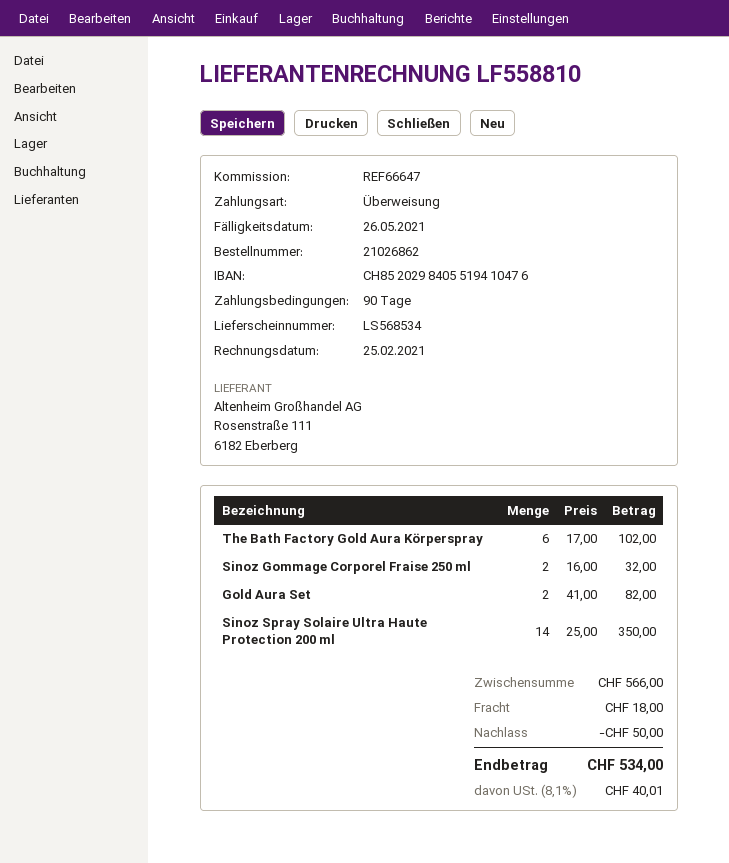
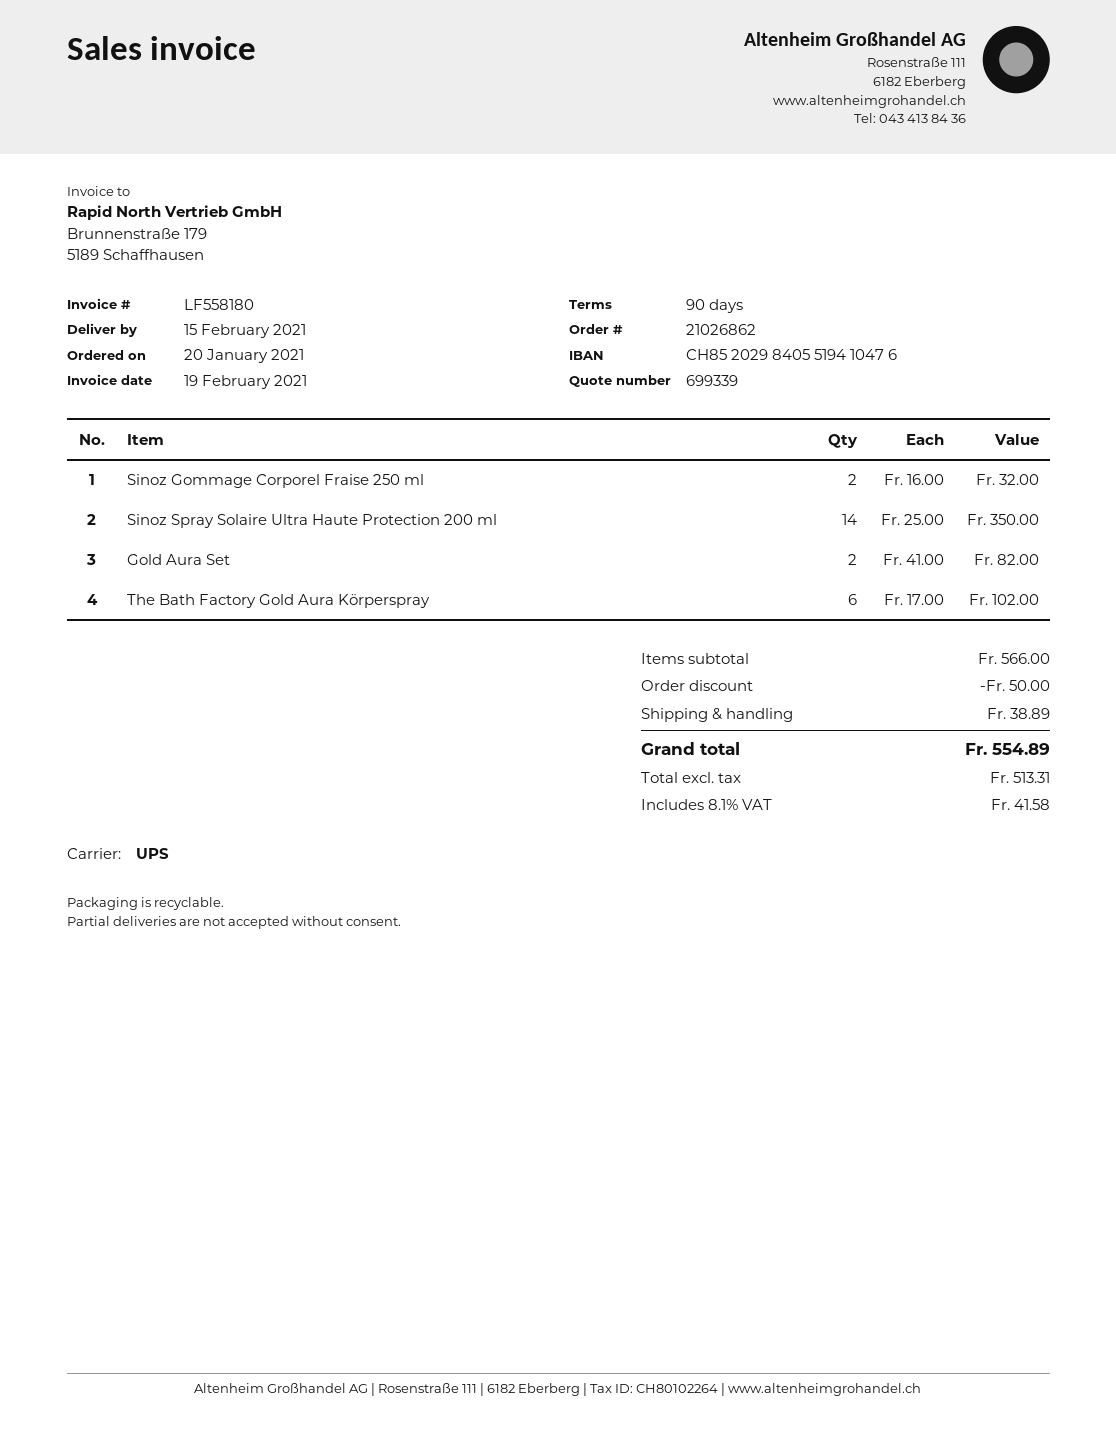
invoice number: LF558810 -> LF558180
invoice date: 2021-02-25 -> 2021-02-19
shipping: 18.00 -> 38.89
tax: 8.1% = 40.01 -> 8.1% = 41.58
total: 534.00 -> 554.89

